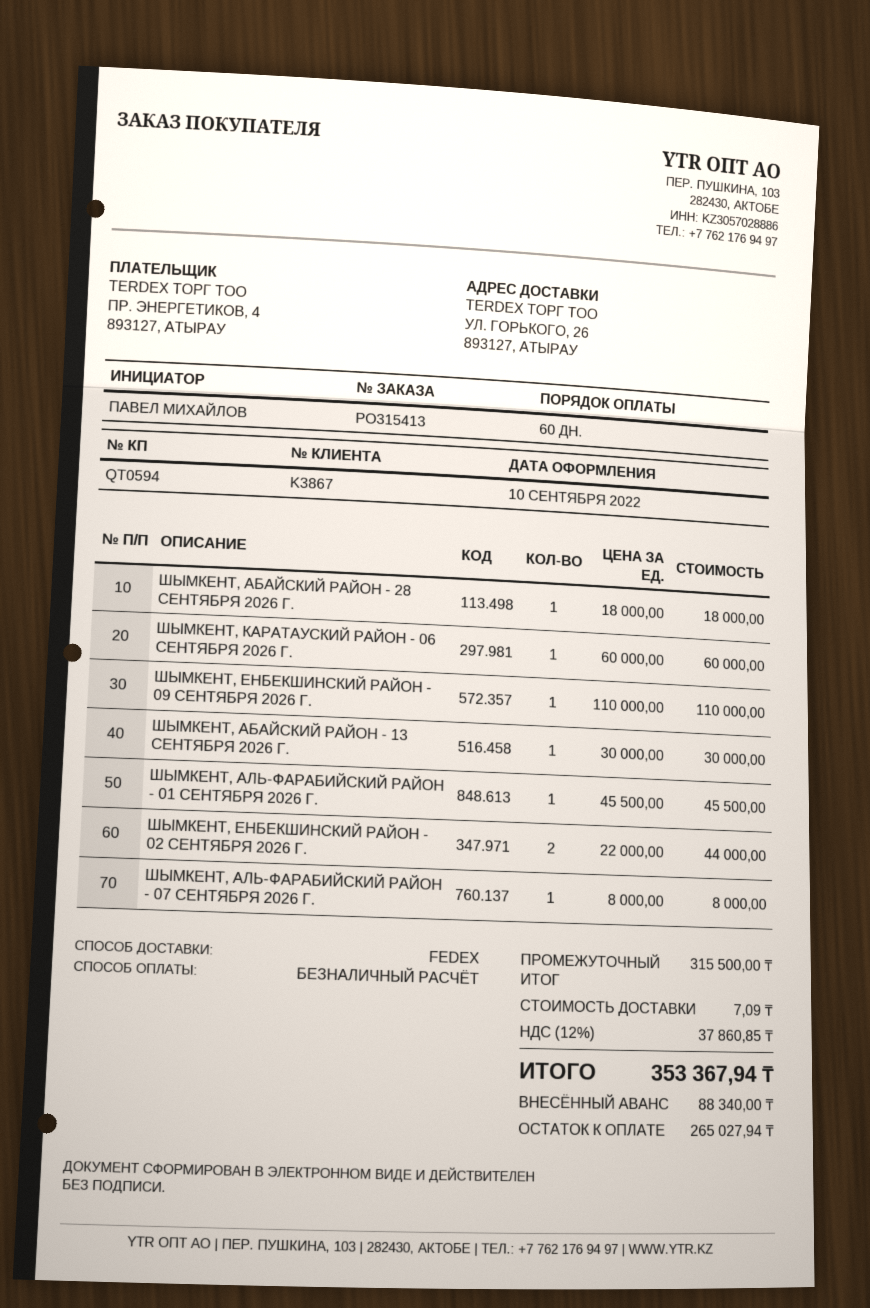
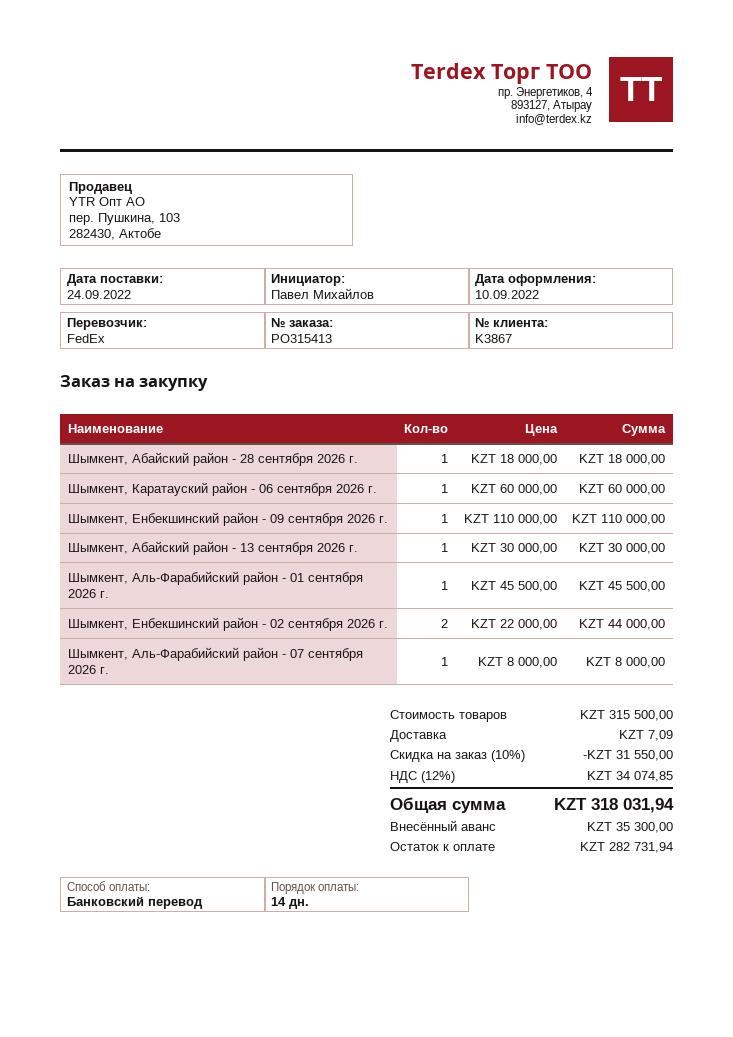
payment terms: 60 days -> 14 days
discount: none -> 10% = 31550.00
tax: 12% = 37860.85 -> 12% = 34074.85
total: 353367.94 -> 318031.94
deposit: 88340.00 -> 35300.00
balance: 265027.94 -> 282731.94

